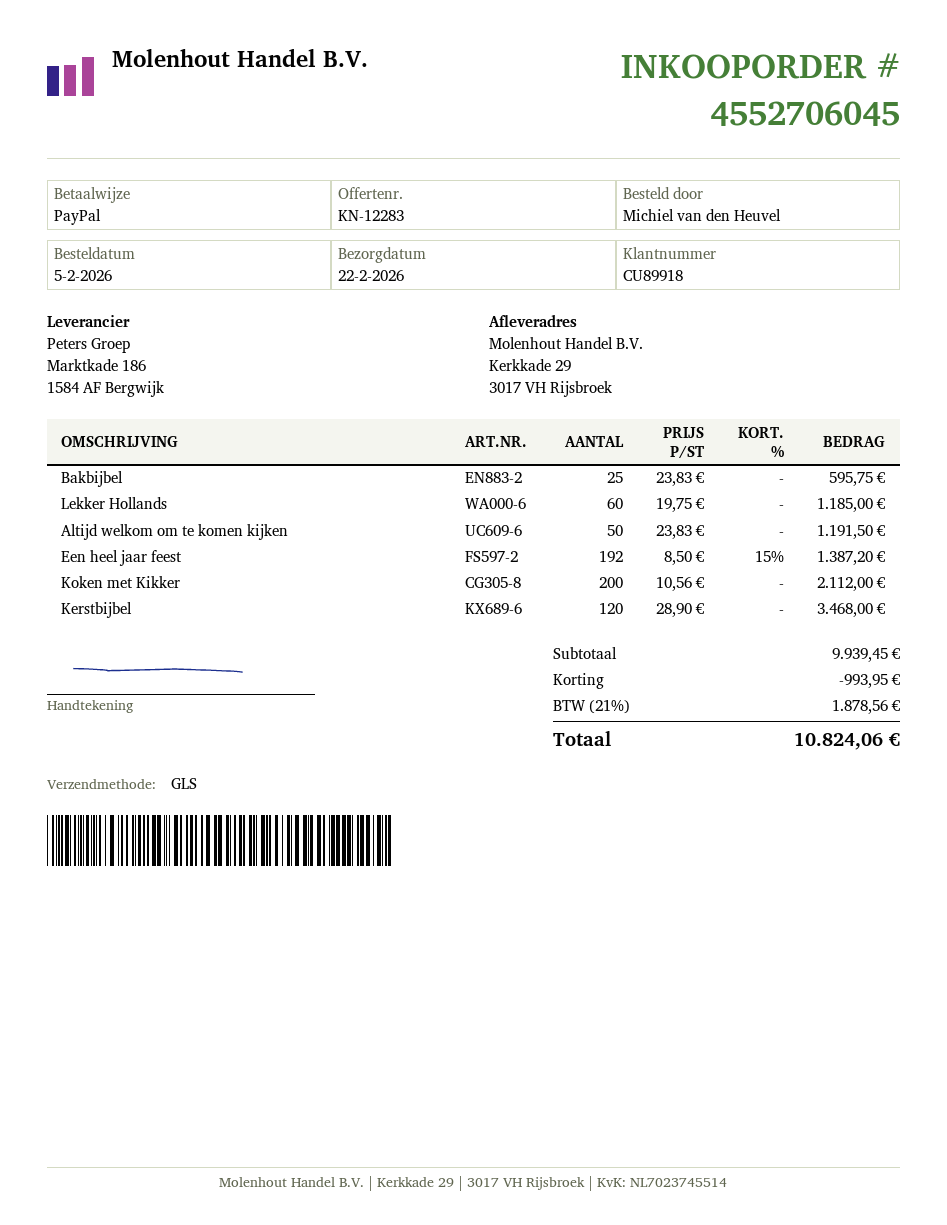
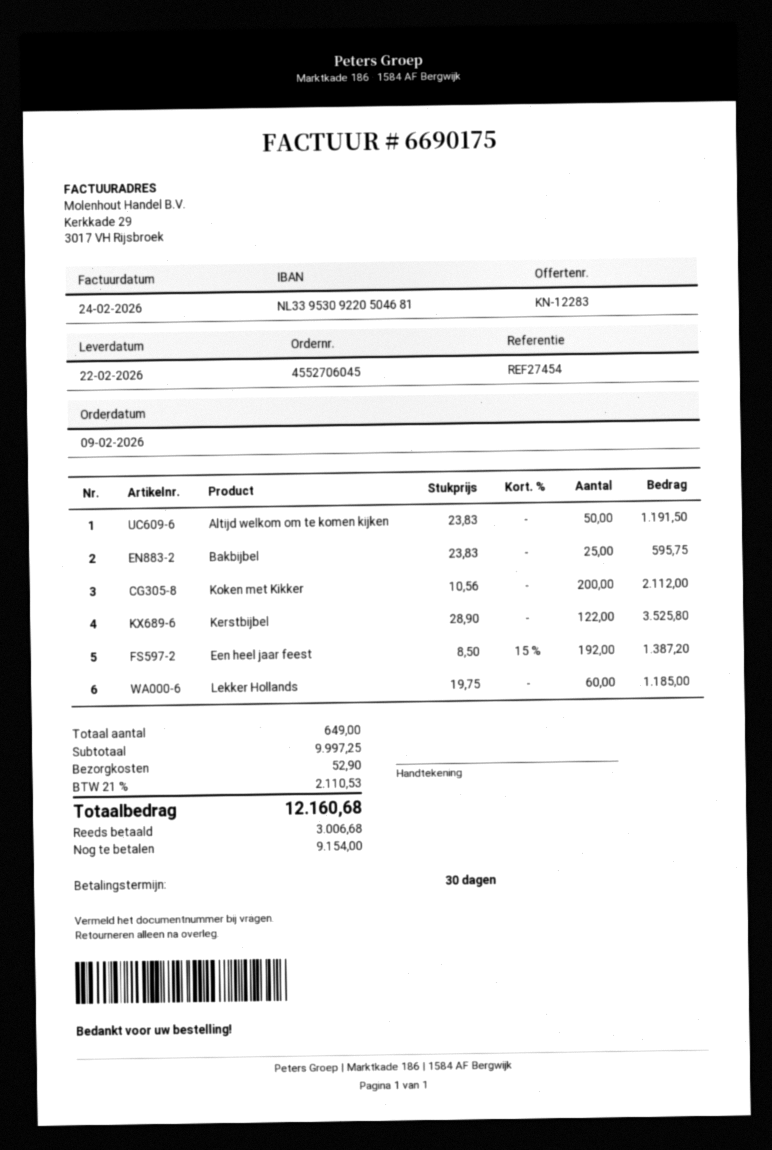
order date: 2026-02-05 -> 2026-02-09
Kerstbijbel: 120 x 28.90 = 3468.00 -> 122 x 28.90 = 3525.80
subtotal: 9939.45 -> 9997.25
discount: 993.95 -> none
shipping: none -> 52.90
tax: 21% = 1878.56 -> 21% = 2110.53
total: 10824.06 -> 12160.68

